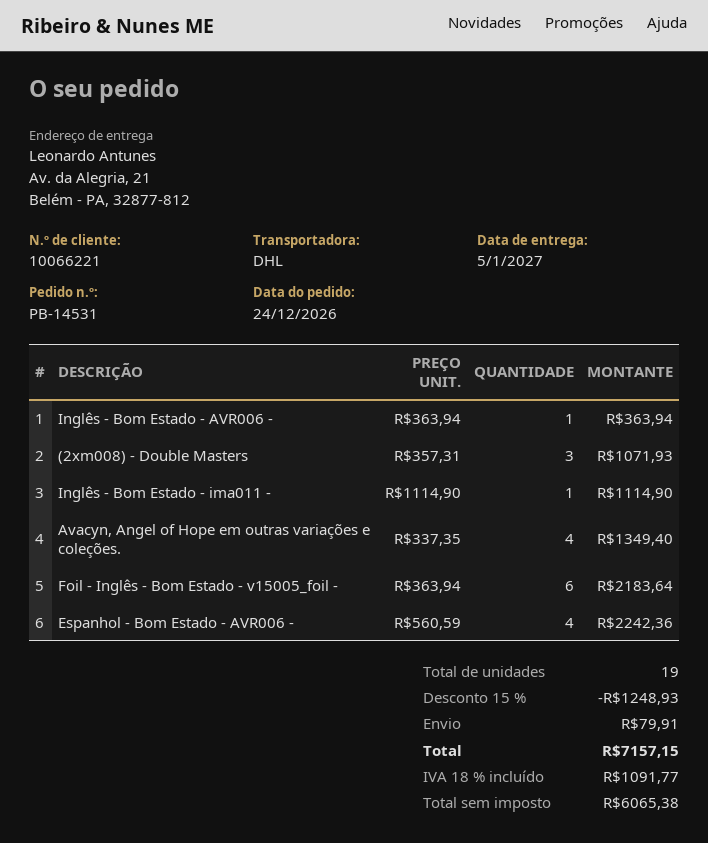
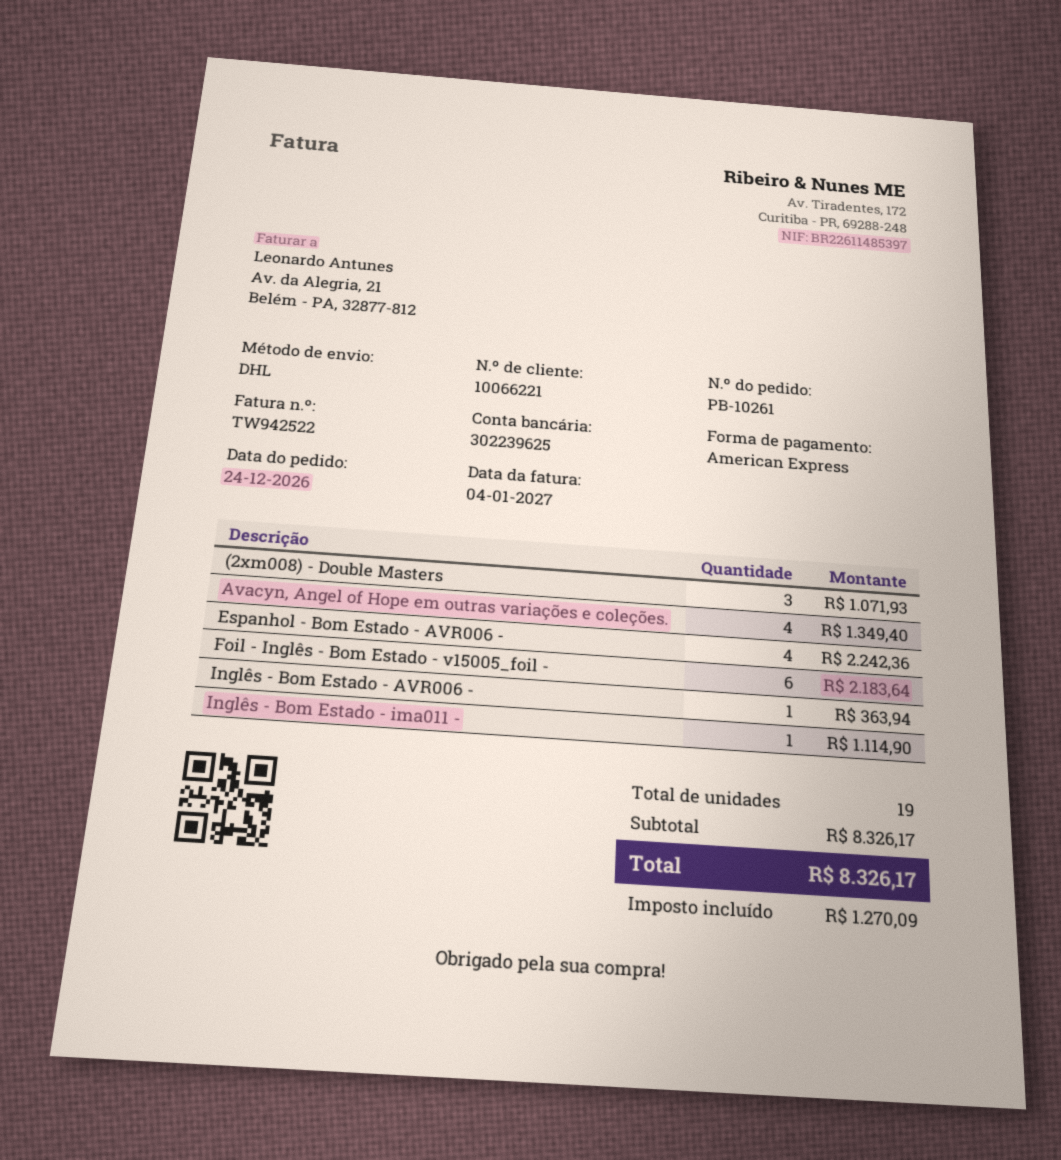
order number: PB-14531 -> PB-10261
discount: 15% = 1248.93 -> none
shipping: 79.91 -> none
tax: 1091.77 -> 1270.09
total: 7157.15 -> 8326.17

